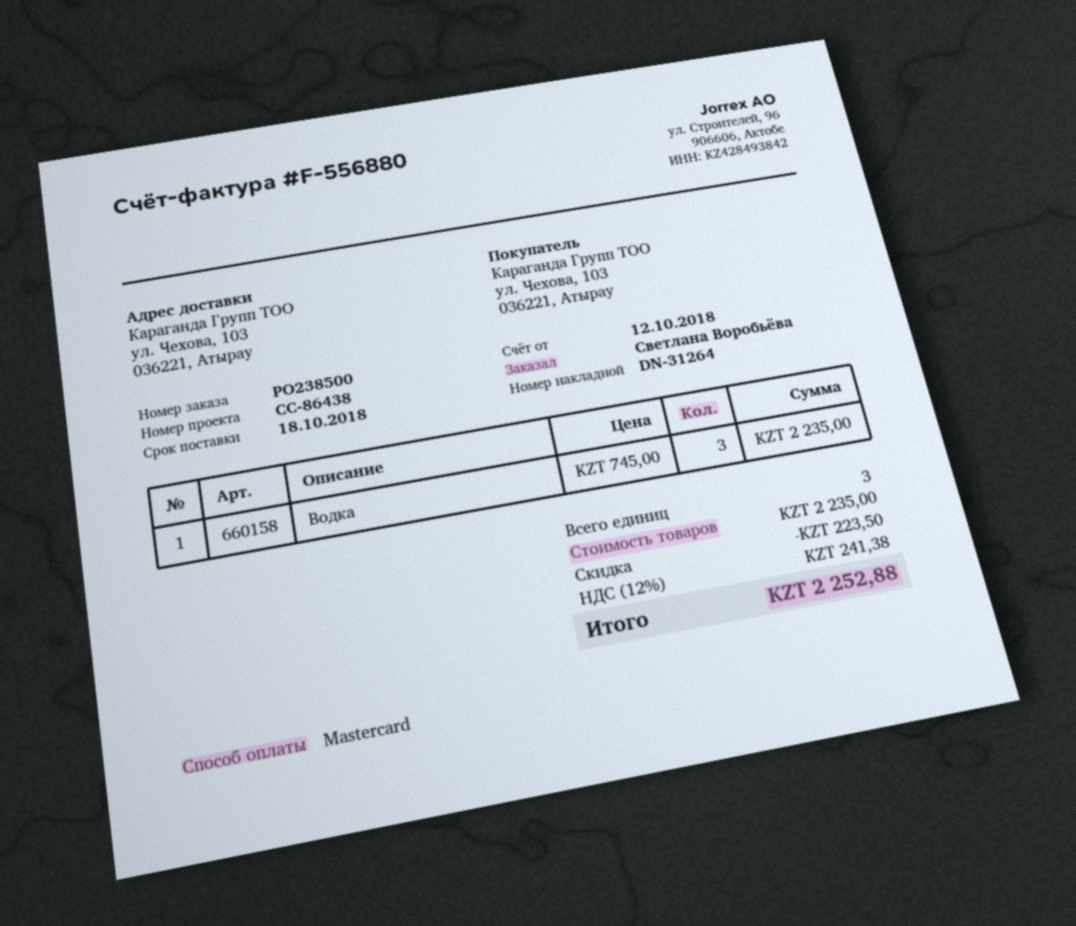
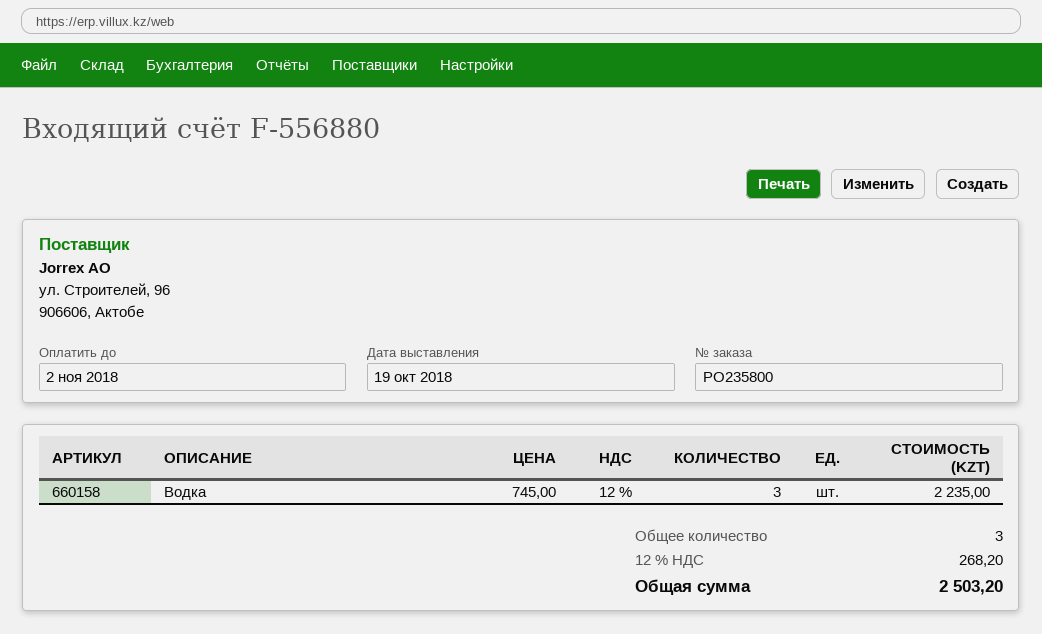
order number: PO238500 -> PO235800
invoice date: 2018-10-12 -> 2018-10-19
discount: 223.50 -> none
tax: 12% = 241.38 -> 12% = 268.20
total: 2252.88 -> 2503.20

